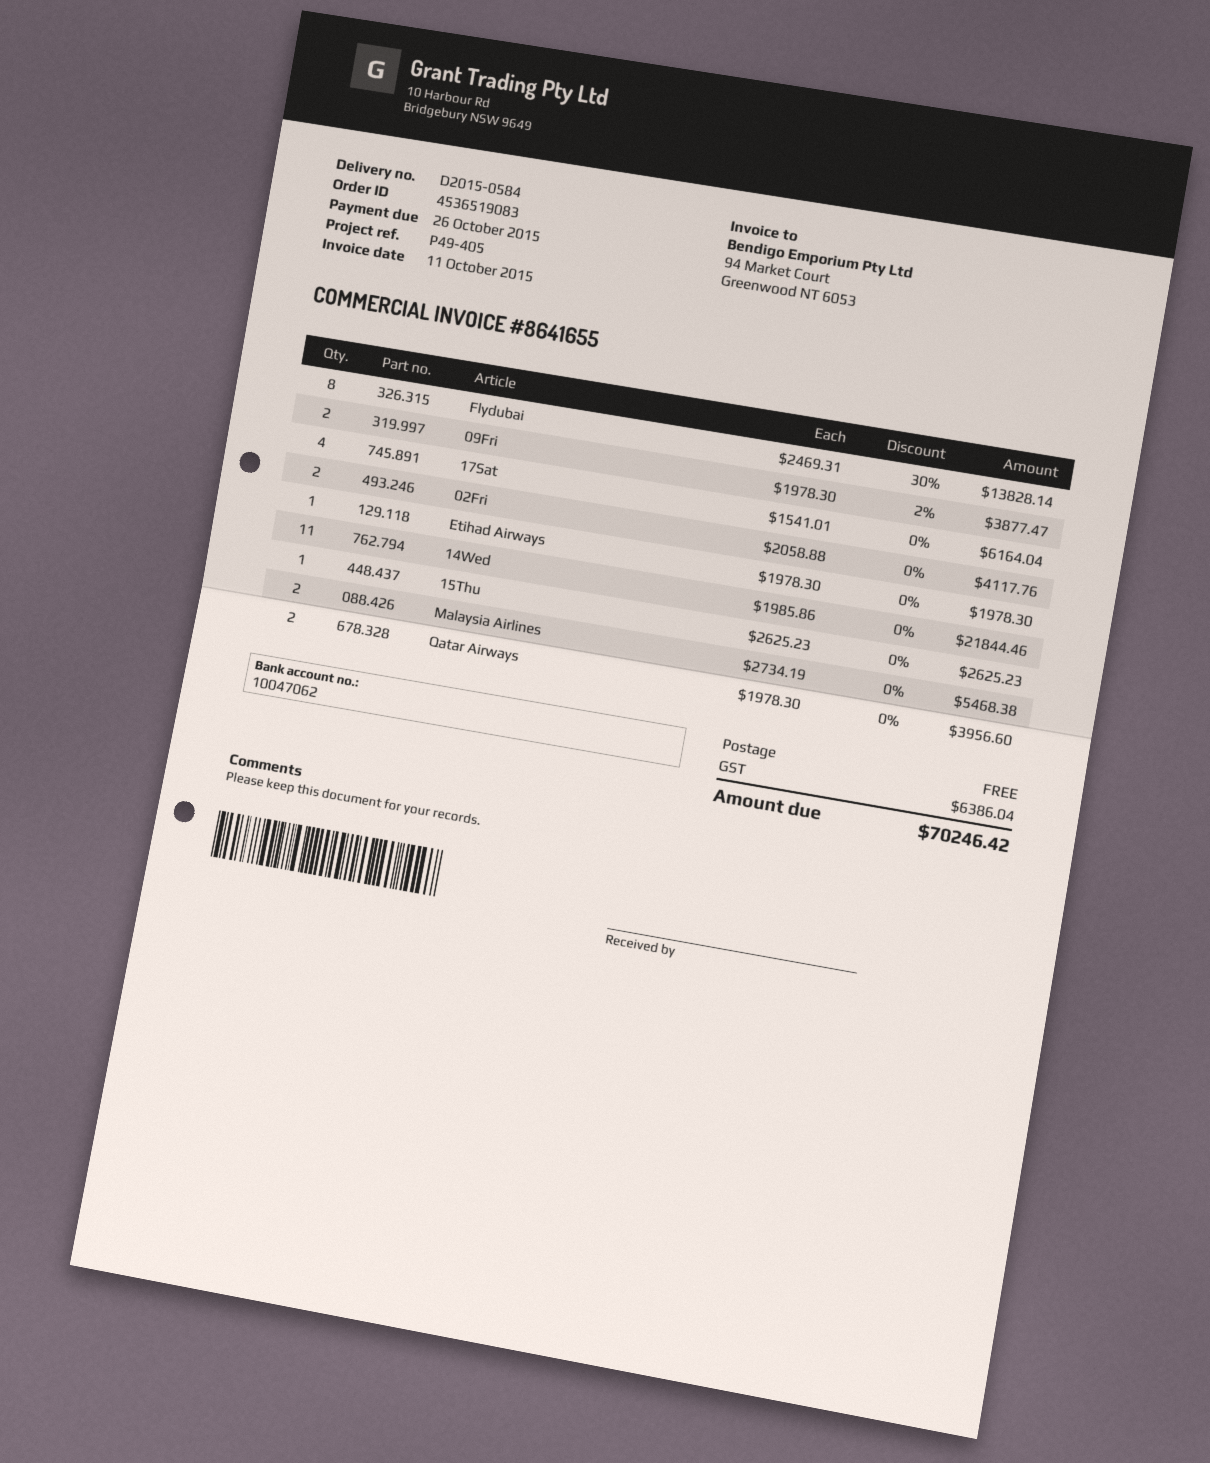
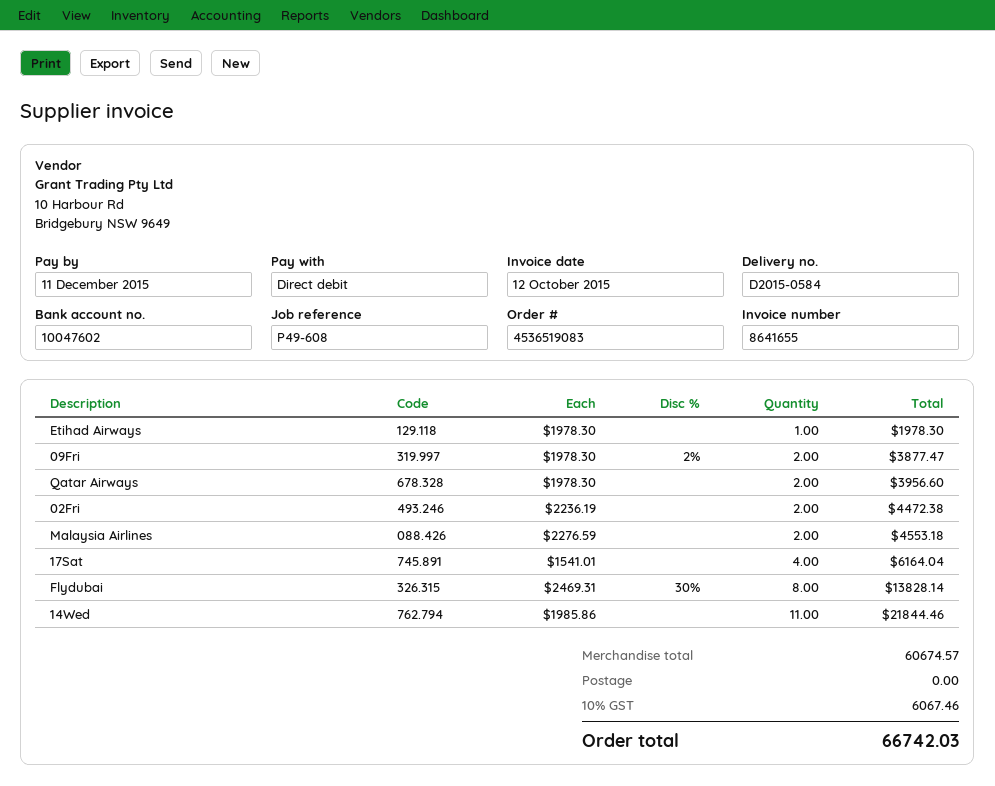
invoice date: 2015-10-11 -> 2015-10-12
due date: 2015-10-26 -> 2015-12-11
reference: P49-405 -> P49-608
bank account: 10047062 -> 10047602
02Fri: 2 x 2058.88 = 4117.76 -> 2 x 2236.19 = 4472.38
15Thu: 1 x 2625.23 = 2625.23 -> none
Malaysia Airlines: 2 x 2734.19 = 5468.38 -> 2 x 2276.59 = 4553.18
tax: 6386.04 -> 6067.46
total: 70246.42 -> 66742.03

